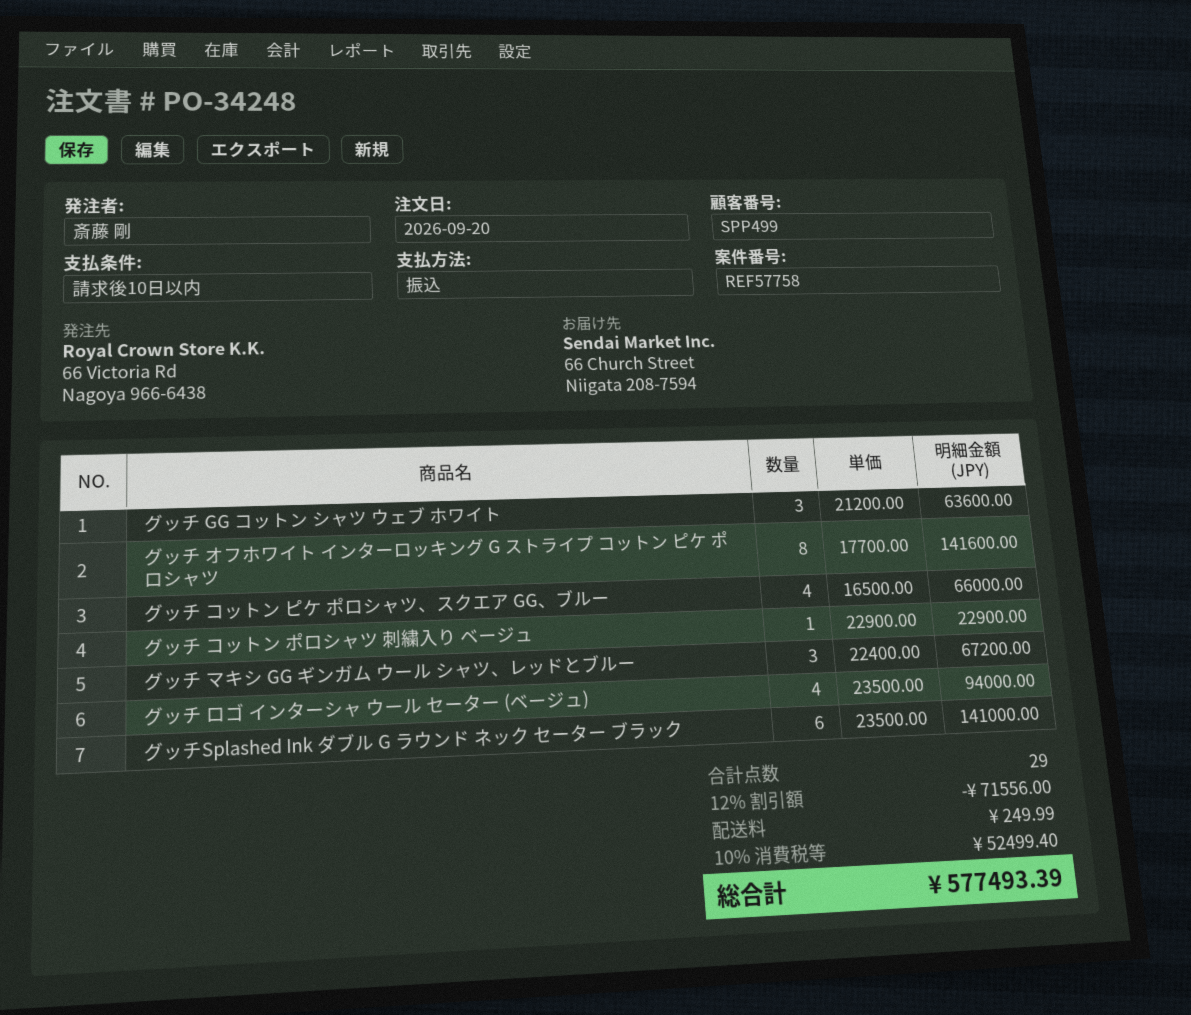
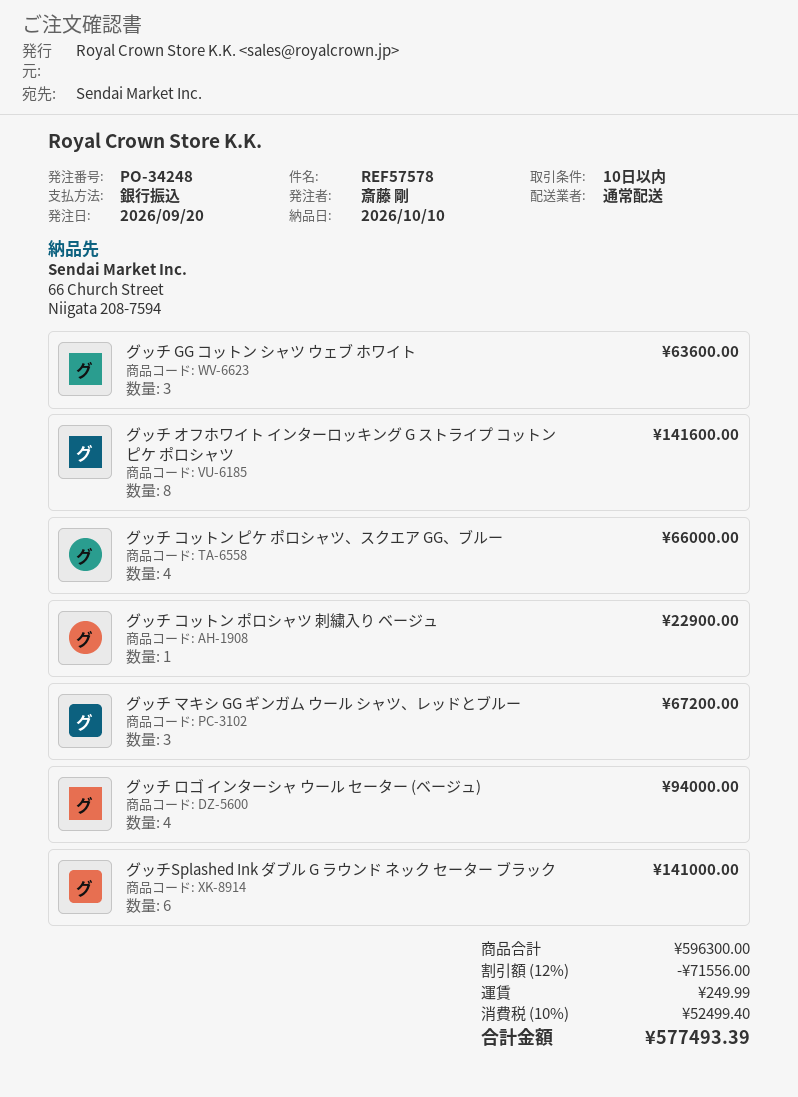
reference: REF57758 -> REF57578

